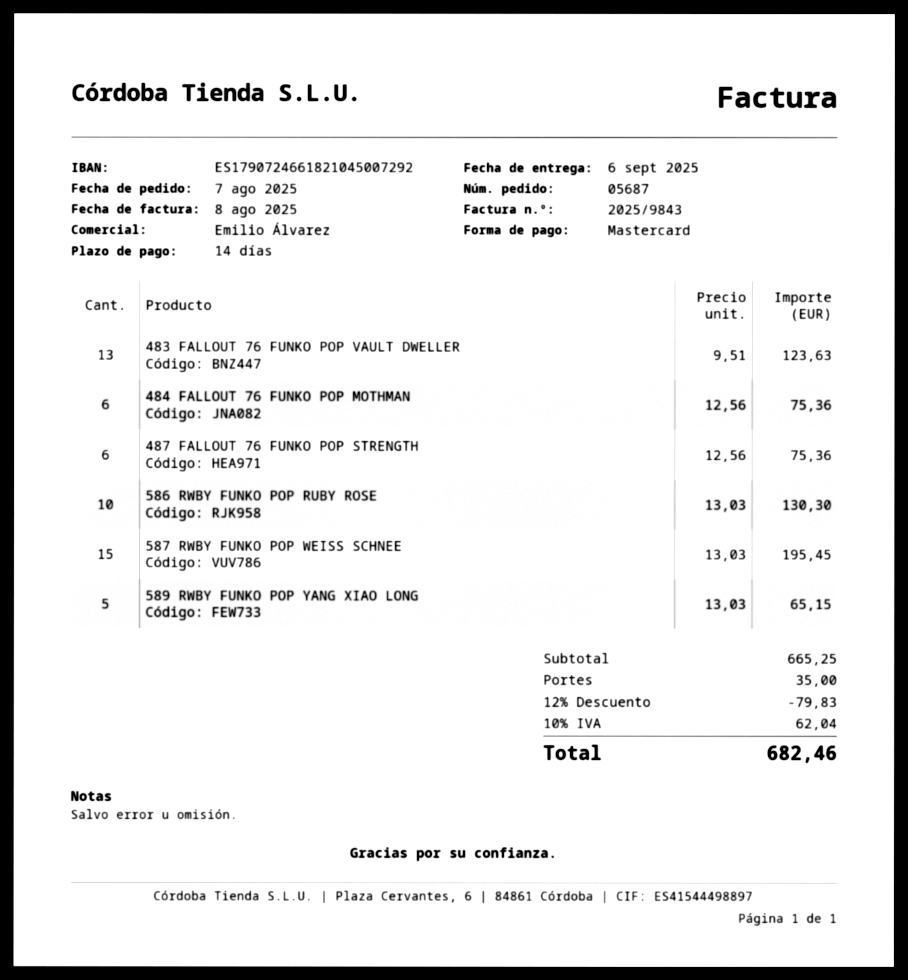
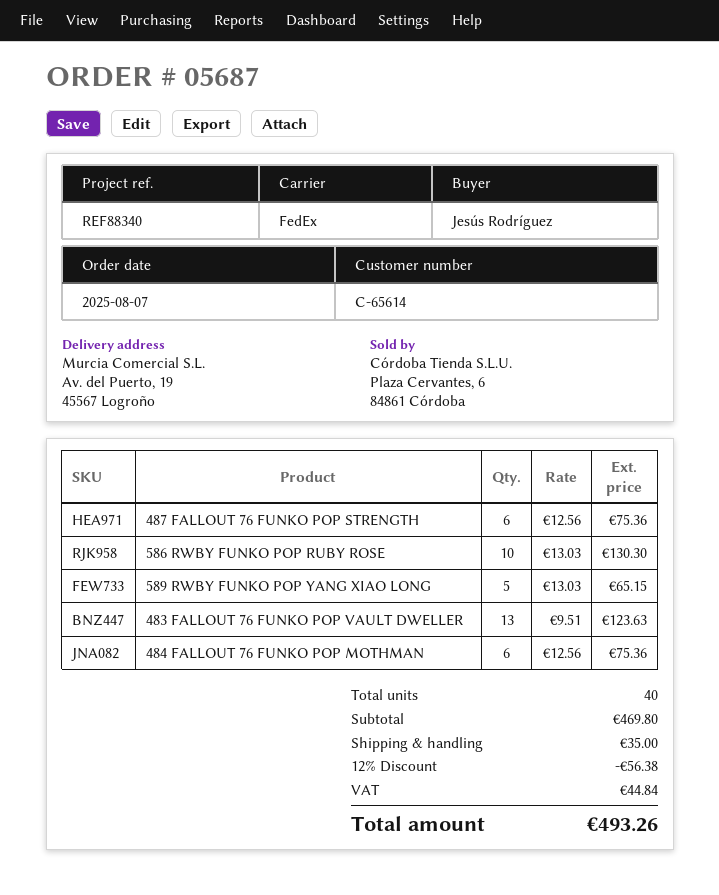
587 RWBY FUNKO POP WEISS SCHNEE: 15 x 13.03 = 195.45 -> none
subtotal: 665.25 -> 469.80
discount: 12% = 79.83 -> 12% = 56.38
tax: 62.04 -> 44.84
total: 682.46 -> 493.26

